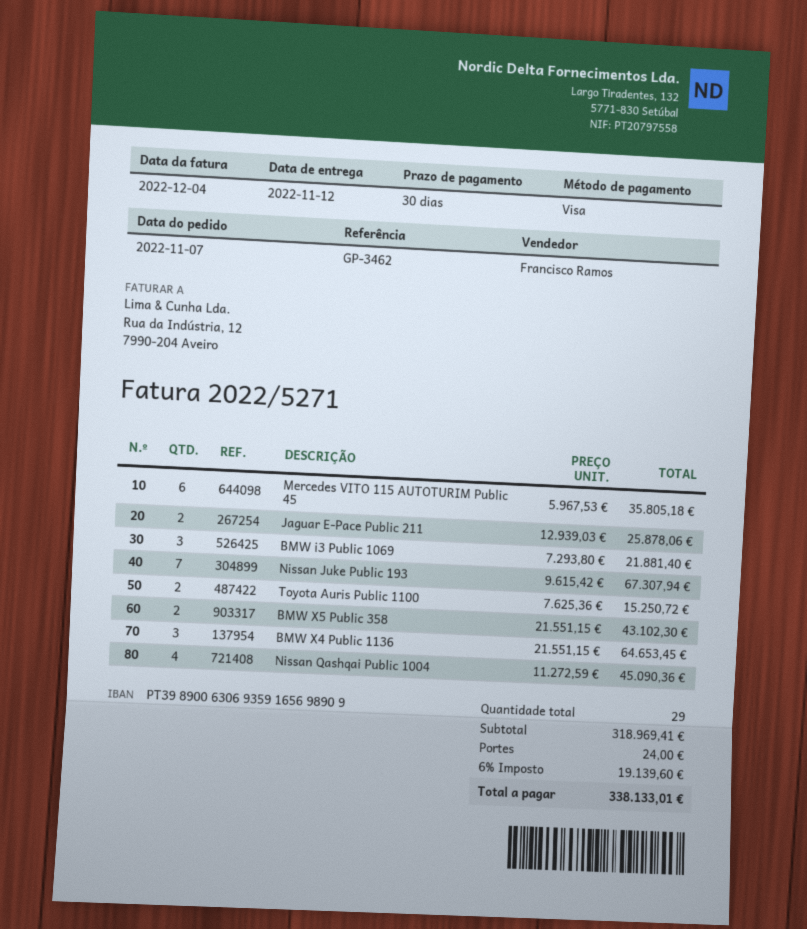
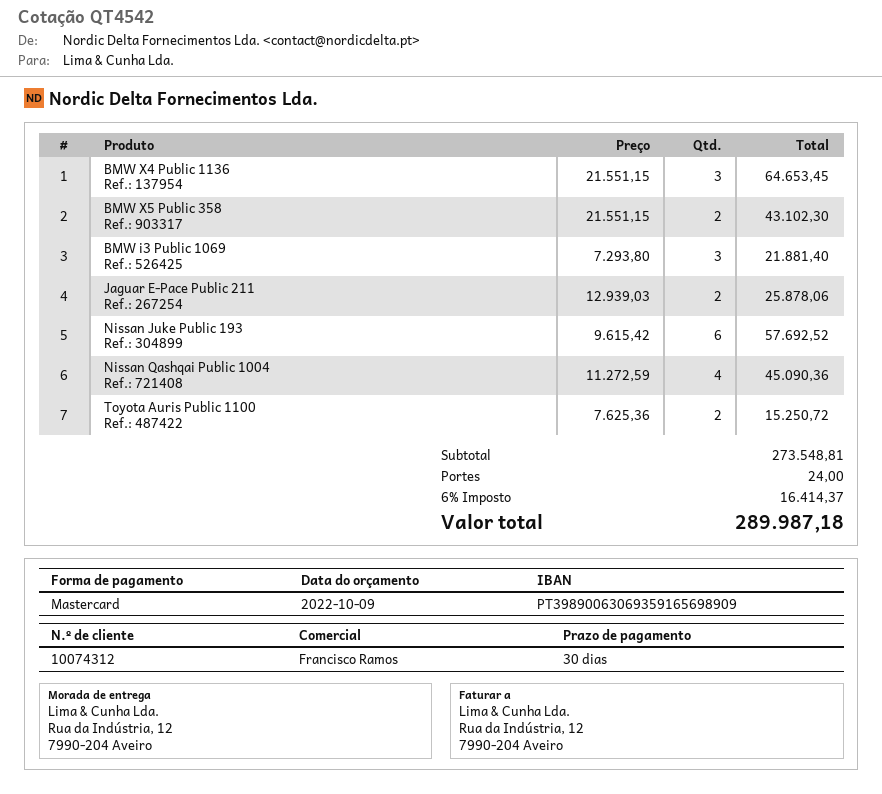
payment method: Visa -> Mastercard
Mercedes VITO 115 AUTOTURIM Public 45: 6 x 5967.53 = 35805.18 -> none
Nissan Juke Public 193: 7 x 9615.42 = 67307.94 -> 6 x 9615.42 = 57692.52
subtotal: 318969.41 -> 273548.81
tax: 6% = 19139.60 -> 6% = 16414.37
total: 338133.01 -> 289987.18

